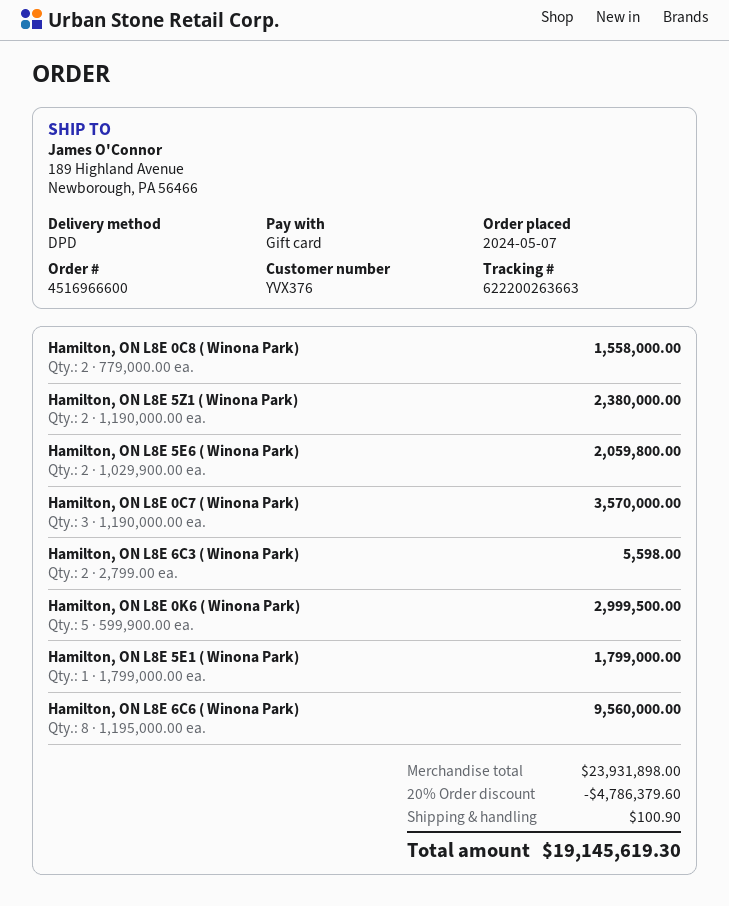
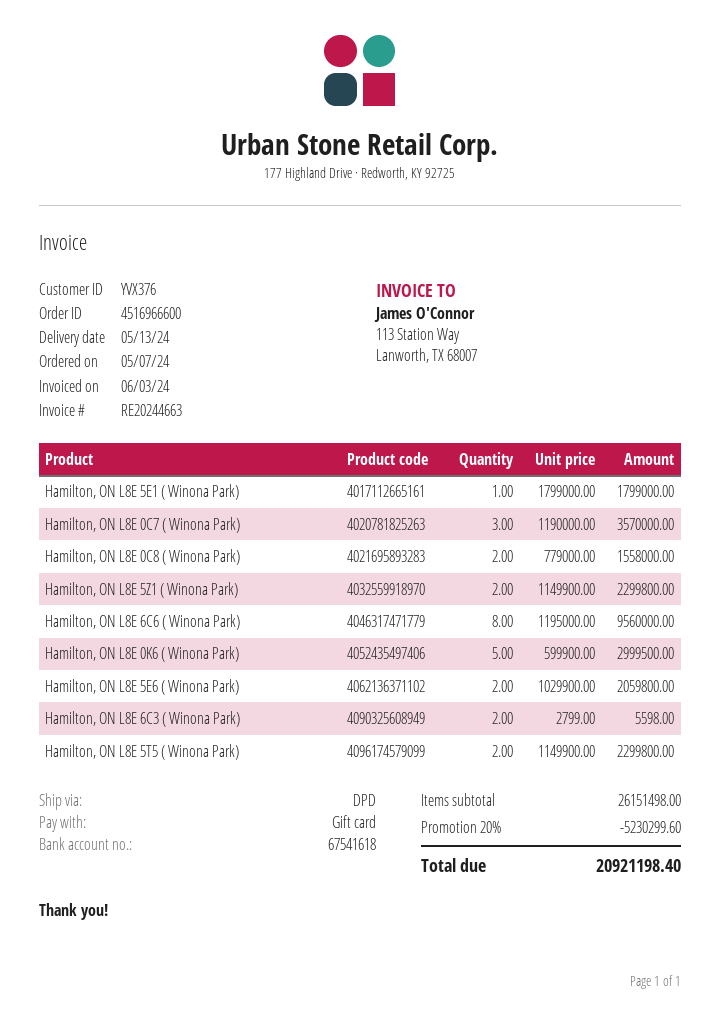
Hamilton, ON L8E 5Z1 ( Winona Park): 2 x 1190000.00 = 2380000.00 -> 2 x 1149900.00 = 2299800.00
Hamilton, ON L8E 5T5 ( Winona Park): none -> 2 x 1149900.00 = 2299800.00
subtotal: 23931898.00 -> 26151498.00
discount: 20% = 4786379.60 -> 20% = 5230299.60
shipping: 100.90 -> none
total: 19145619.30 -> 20921198.40

